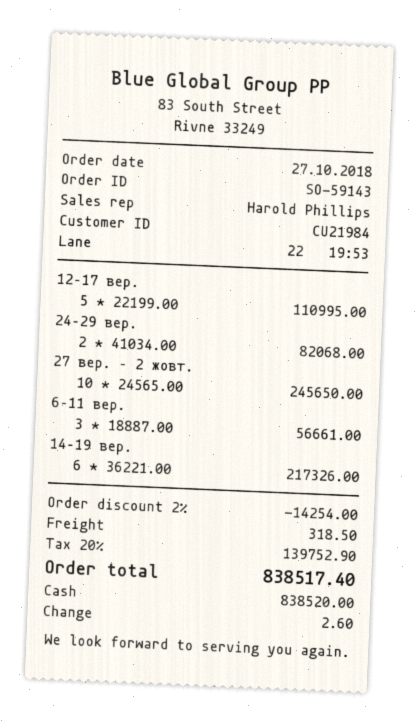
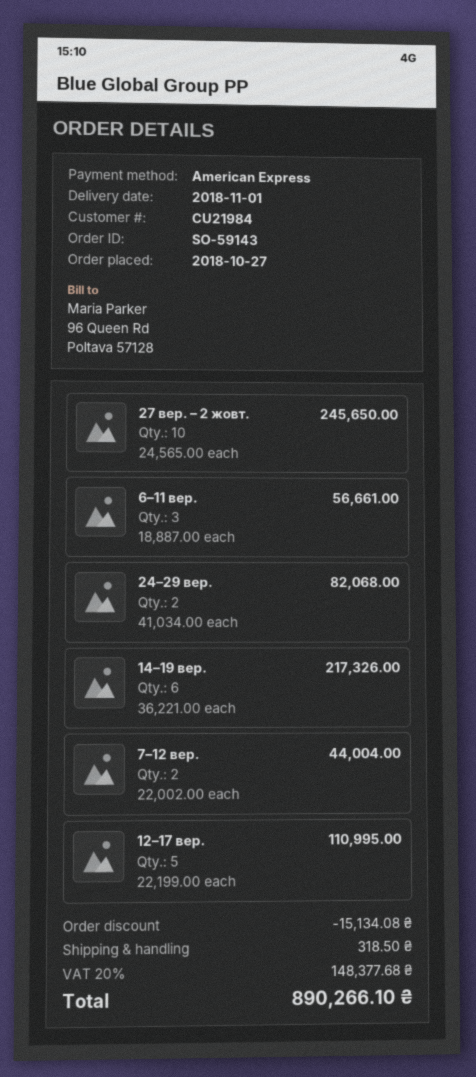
payment method: cash -> American Express
7–12 вер.: none -> 2 x 22002.00 = 44004.00
discount: 14254.00 -> 15134.08
tax: 20% = 139752.90 -> 20% = 148377.68
total: 838517.40 -> 890266.10

